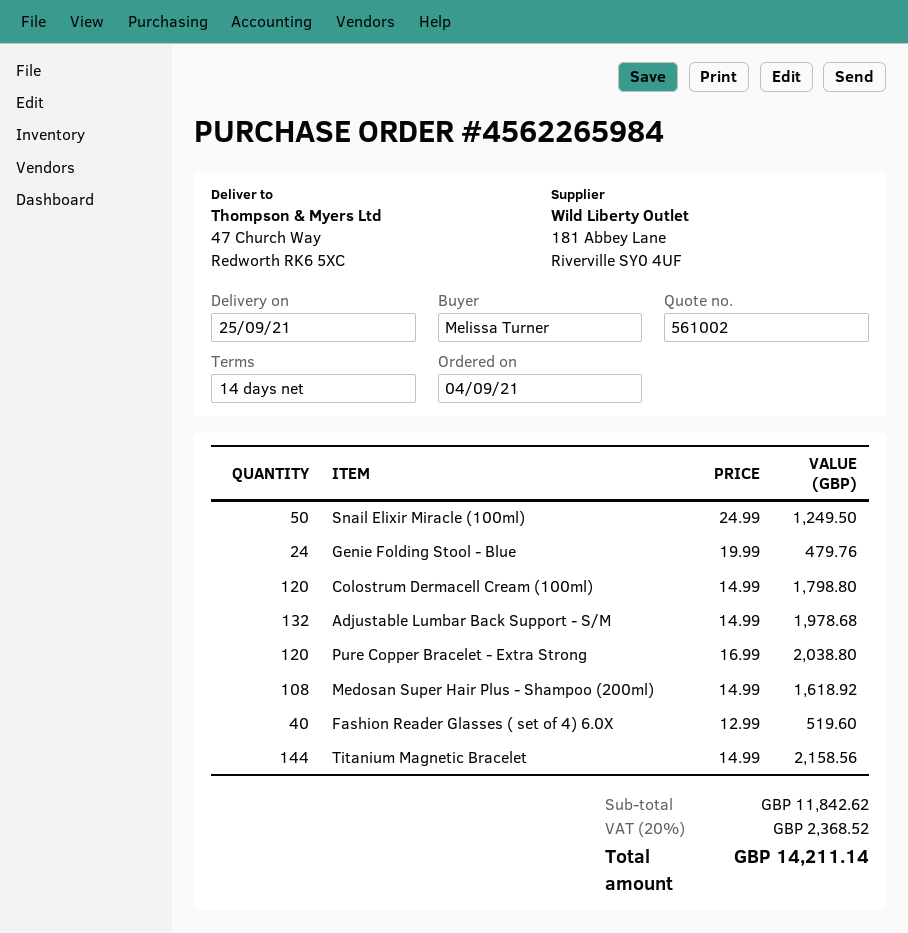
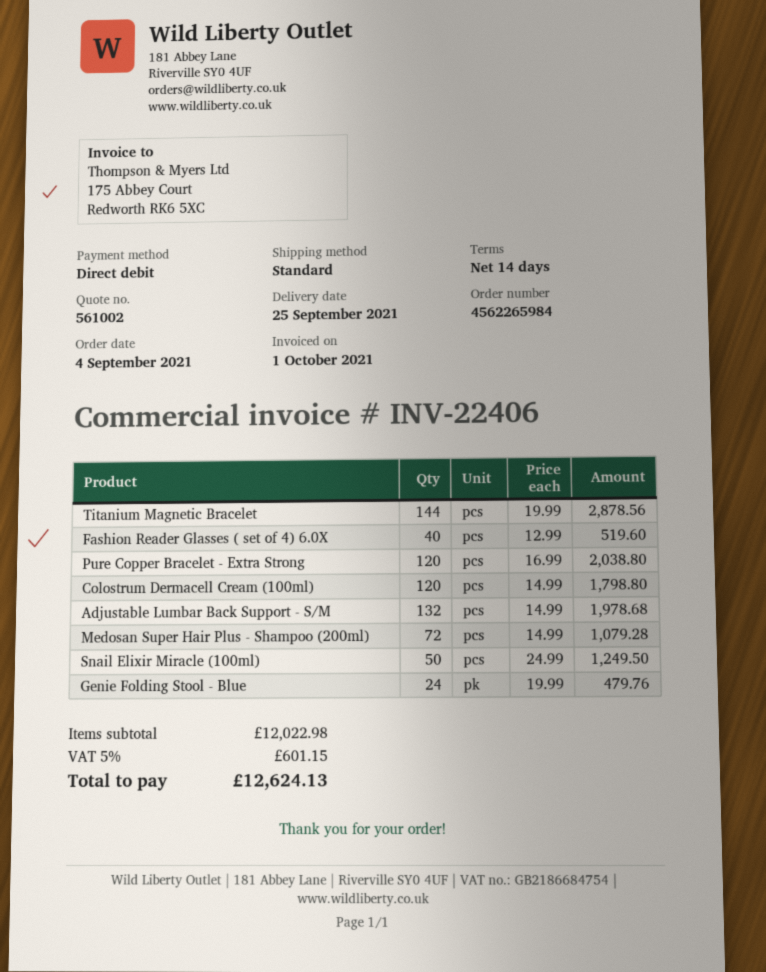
Medosan Super Hair Plus - Shampoo (200ml): 108 x 14.99 = 1618.92 -> 72 x 14.99 = 1079.28
Titanium Magnetic Bracelet: 144 x 14.99 = 2158.56 -> 144 x 19.99 = 2878.56
subtotal: 11842.62 -> 12022.98
tax: 20% = 2368.52 -> 5% = 601.15
total: 14211.14 -> 12624.13

